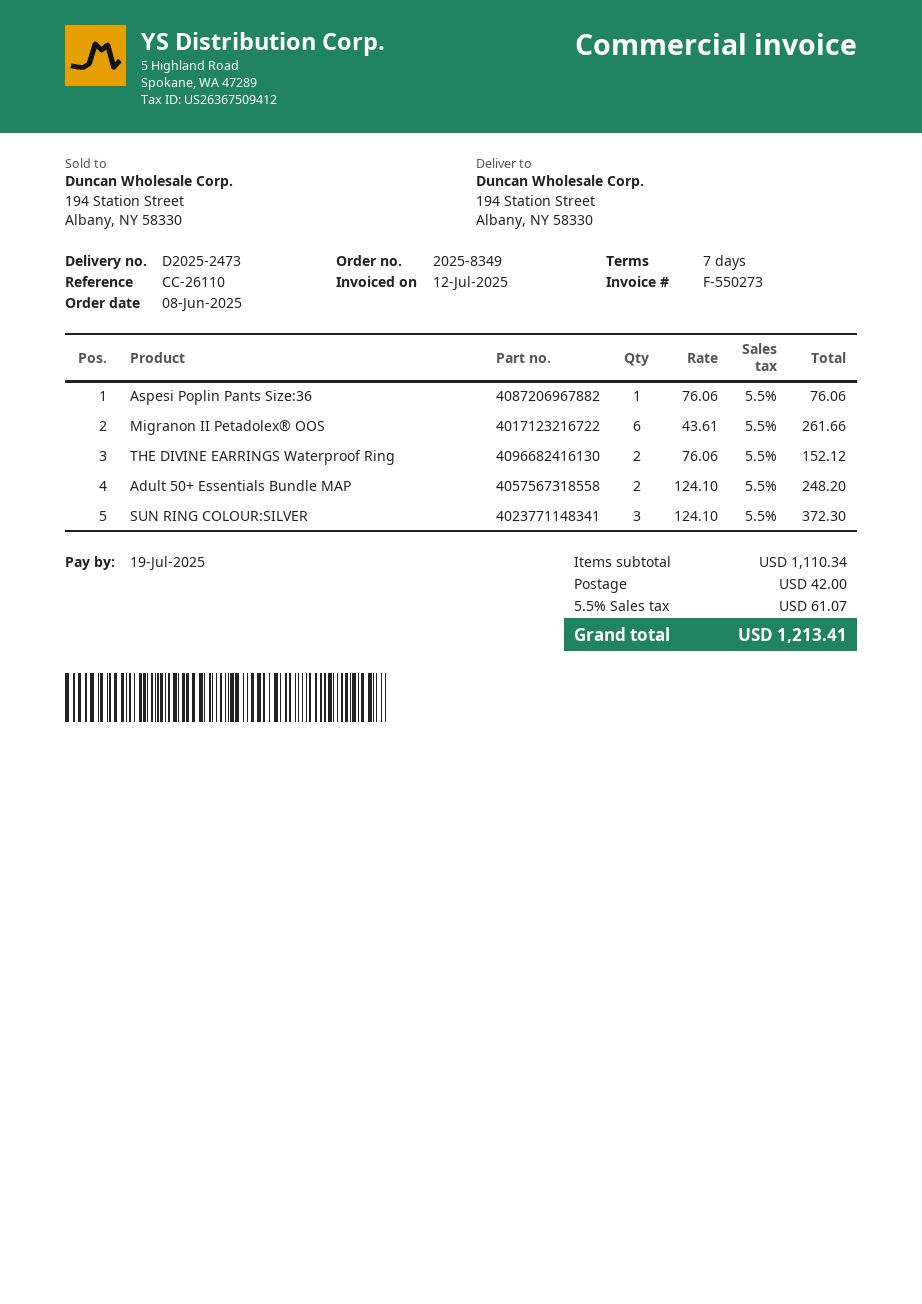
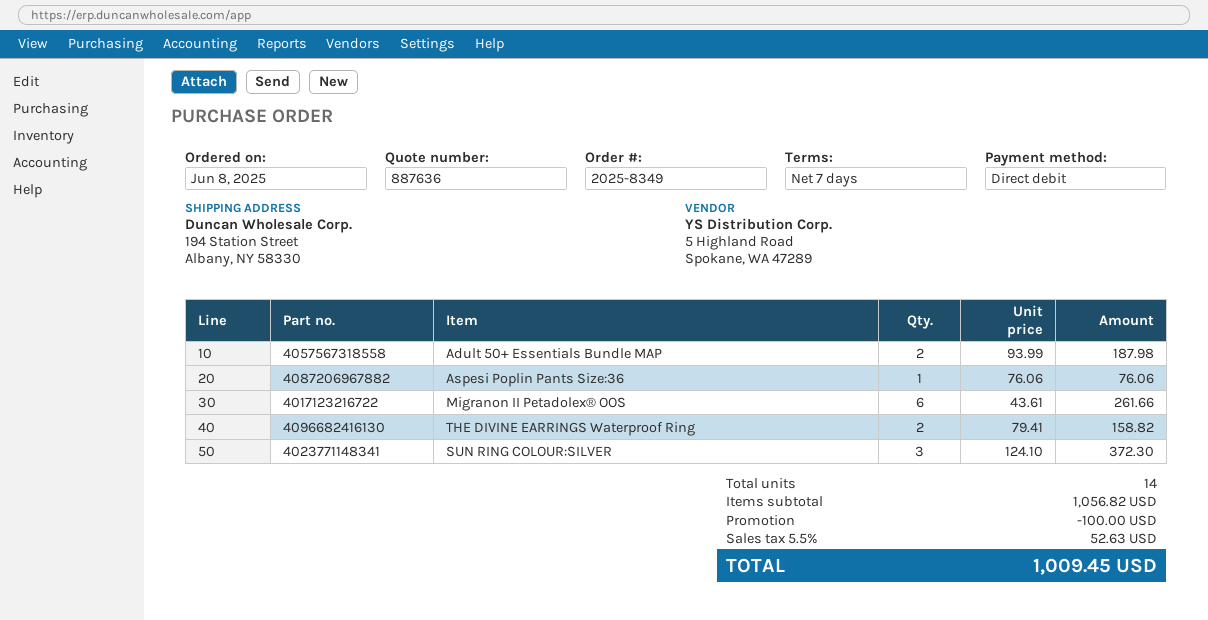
THE DIVINE EARRINGS Waterproof Ring: 2 x 76.06 = 152.12 -> 2 x 79.41 = 158.82
Adult 50+ Essentials Bundle MAP: 2 x 124.10 = 248.20 -> 2 x 93.99 = 187.98
subtotal: 1110.34 -> 1056.82
discount: none -> 100.00
shipping: 42.00 -> none
tax: 5.5% = 61.07 -> 5.5% = 52.63
total: 1213.41 -> 1009.45

